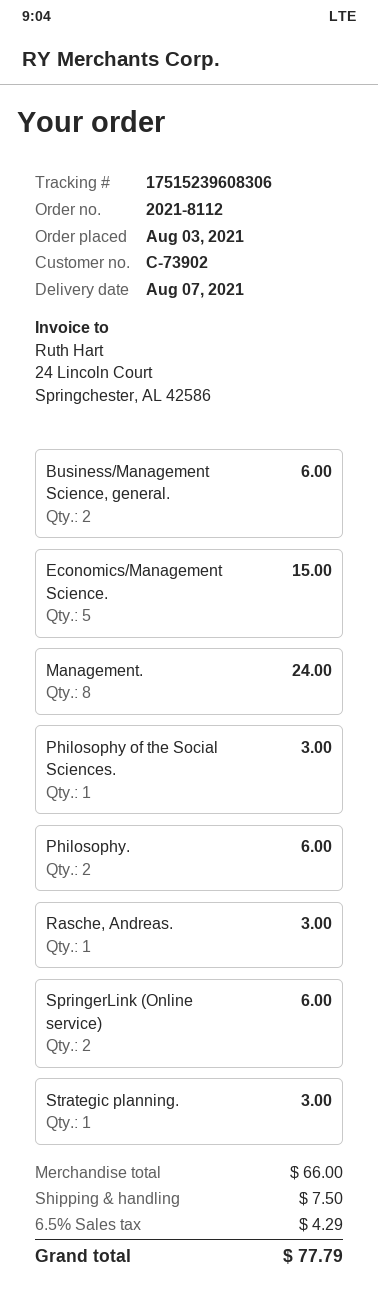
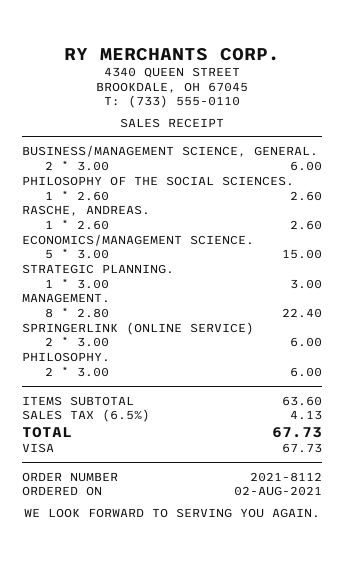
order date: 2021-08-03 -> 2021-08-02
Management.: 8 for 24.00 -> 8 for 22.40
Philosophy of the Social Sciences.: 1 for 3.00 -> 1 for 2.60
Rasche, Andreas.: 1 for 3.00 -> 1 for 2.60
subtotal: 66.00 -> 63.60
shipping: 7.50 -> none
tax: 6.5% = 4.29 -> 6.5% = 4.13
total: 77.79 -> 67.73

